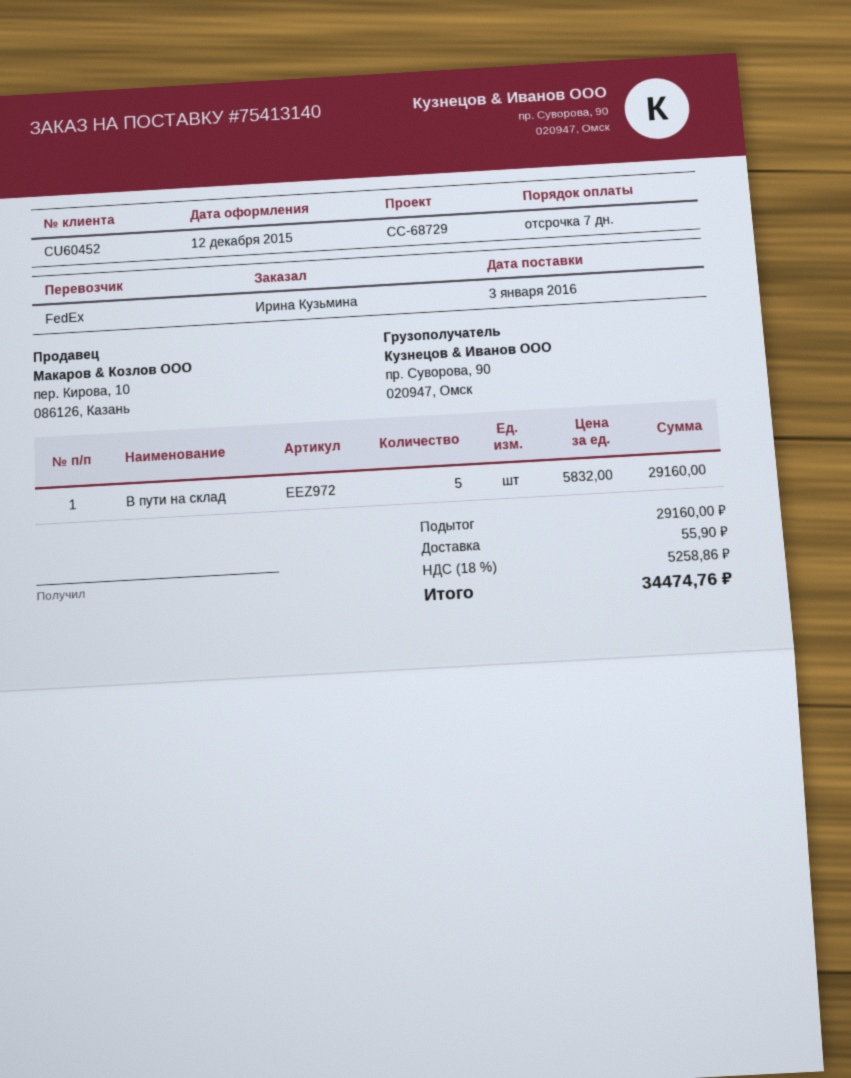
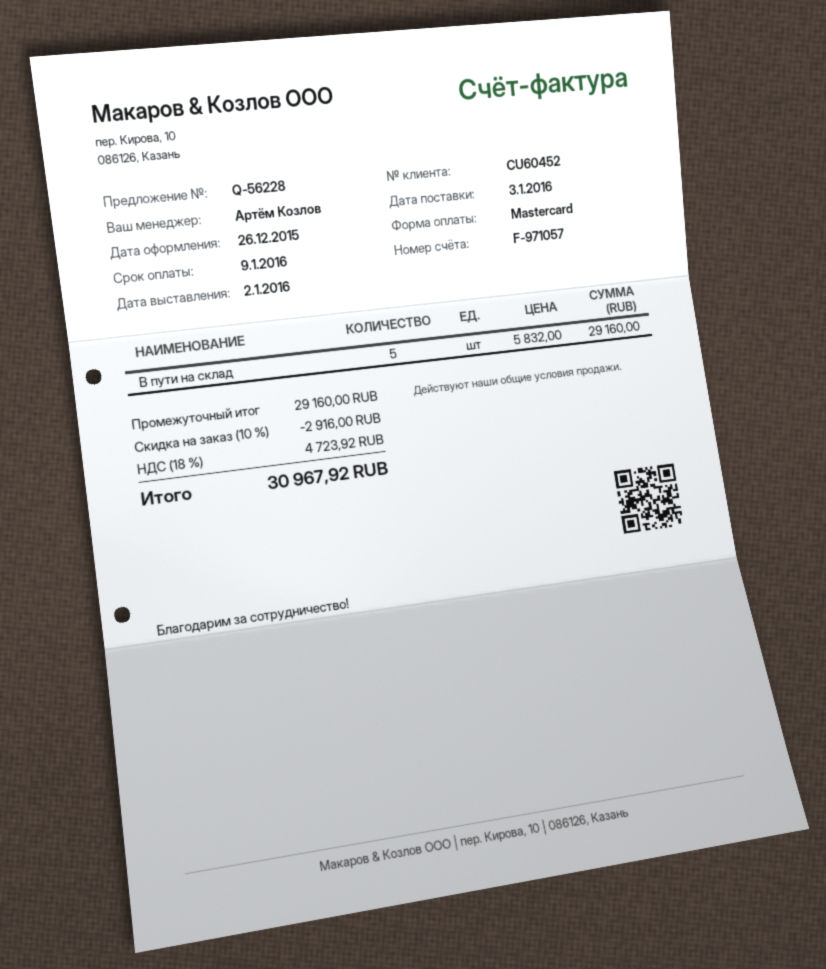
order date: 2015-12-12 -> 2015-12-26
discount: none -> 10% = 2916.00
shipping: 55.90 -> none
tax: 18% = 5258.86 -> 18% = 4723.92
total: 34474.76 -> 30967.92

